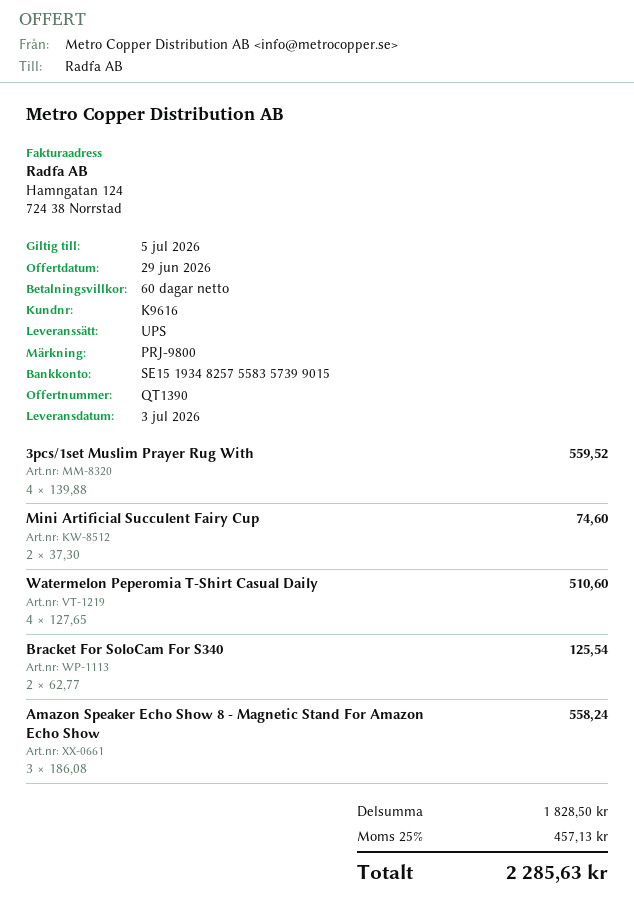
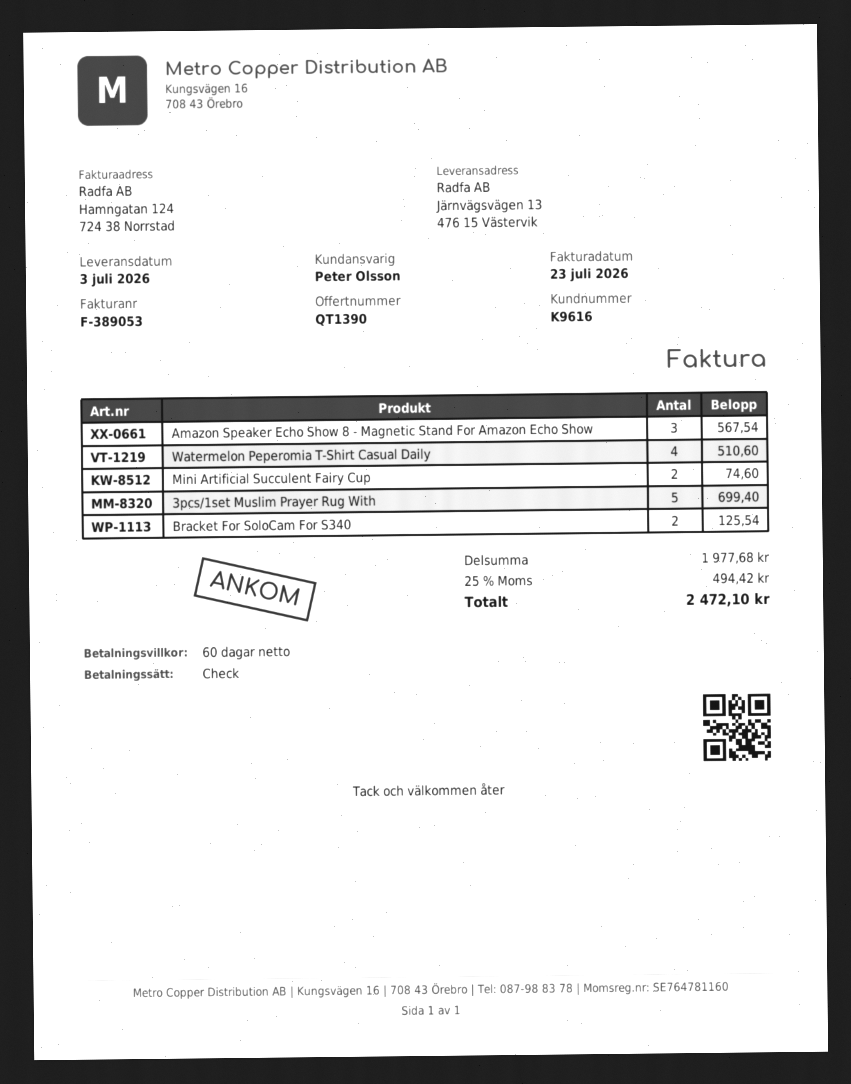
3pcs/1set Muslim Prayer Rug With: 4 for 559.52 -> 5 for 699.40
Amazon Speaker Echo Show 8 - Magnetic Stand For Amazon Echo Show: 3 for 558.24 -> 3 for 567.54
subtotal: 1828.50 -> 1977.68
tax: 25% = 457.13 -> 25% = 494.42
total: 2285.63 -> 2472.10

